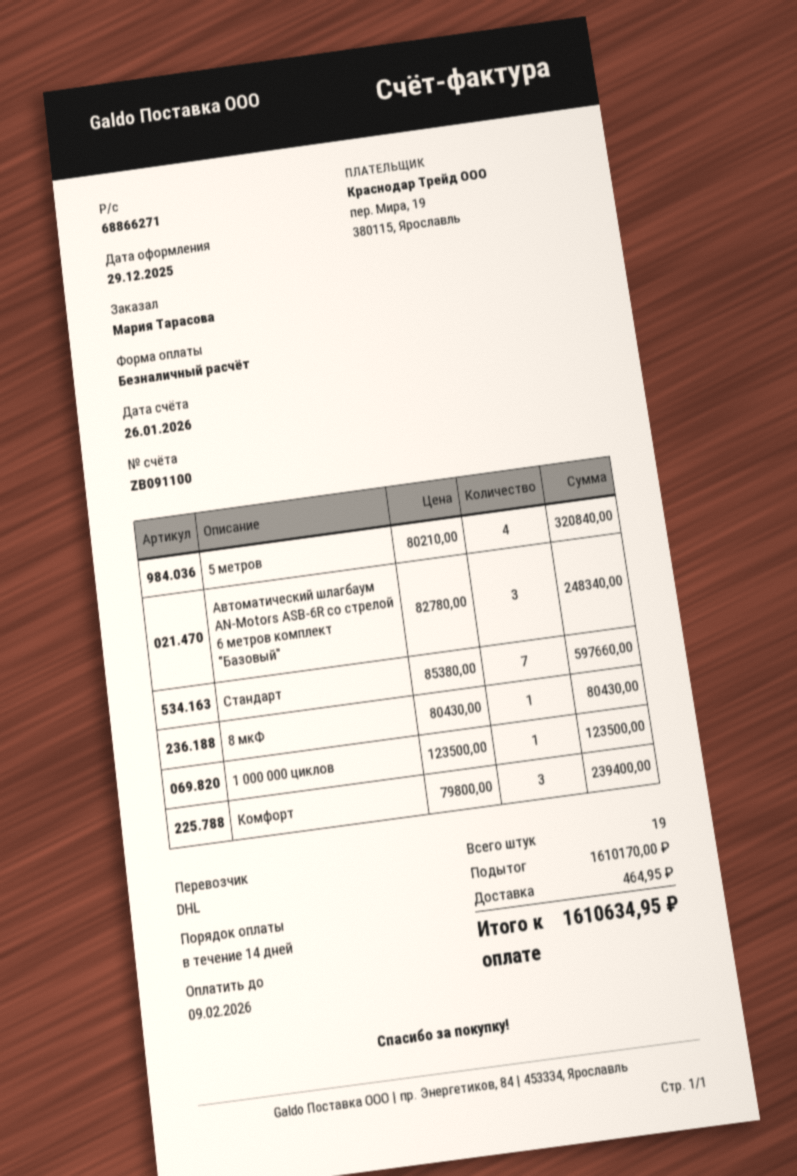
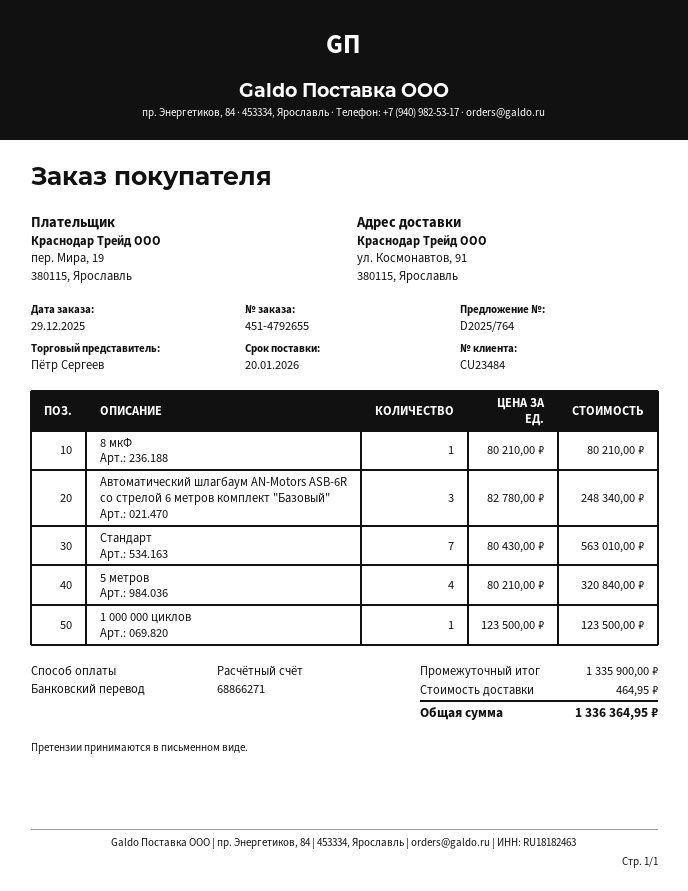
Стандарт: 7 x 85380.00 = 597660.00 -> 7 x 80430.00 = 563010.00
8 мкФ: 1 x 80430.00 = 80430.00 -> 1 x 80210.00 = 80210.00
Комфорт: 3 x 79800.00 = 239400.00 -> none
subtotal: 1610170.00 -> 1335900.00
total: 1610634.95 -> 1336364.95

